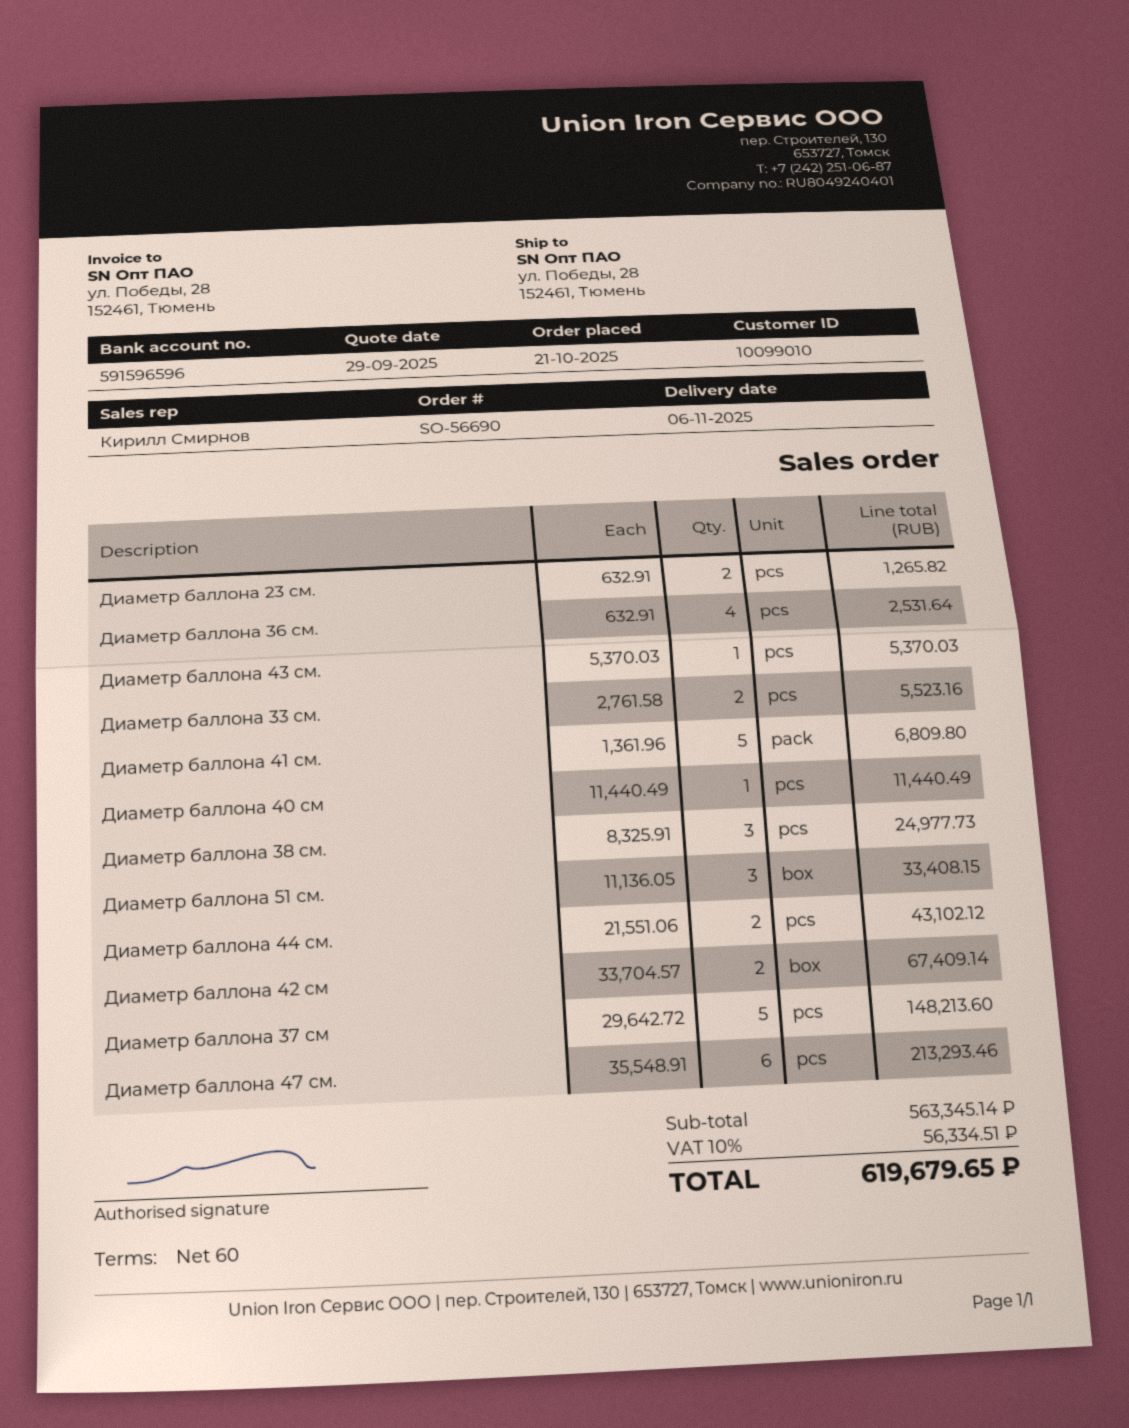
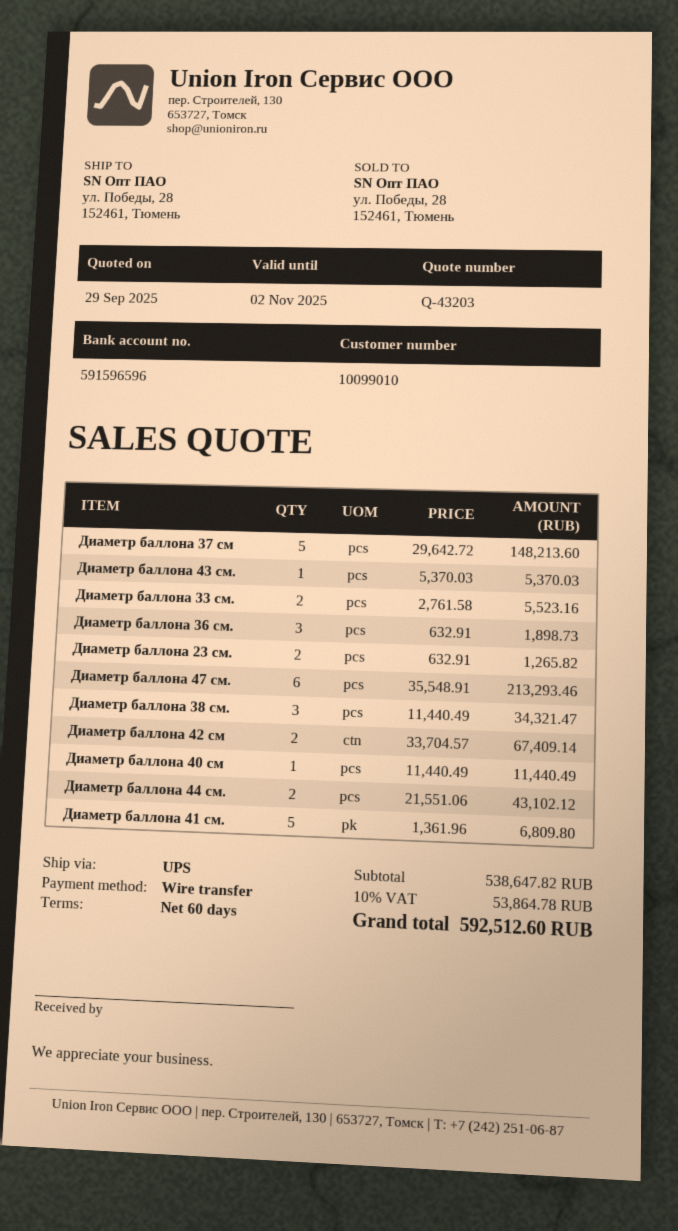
Диаметр баллона 36 см.: 4 x 632.91 = 2531.64 -> 3 x 632.91 = 1898.73
Диаметр баллона 38 см.: 3 x 8325.91 = 24977.73 -> 3 x 11440.49 = 34321.47
Диаметр баллона 51 см.: 3 x 11136.05 = 33408.15 -> none
subtotal: 563345.14 -> 538647.82
tax: 10% = 56334.51 -> 10% = 53864.78
total: 619679.65 -> 592512.60

